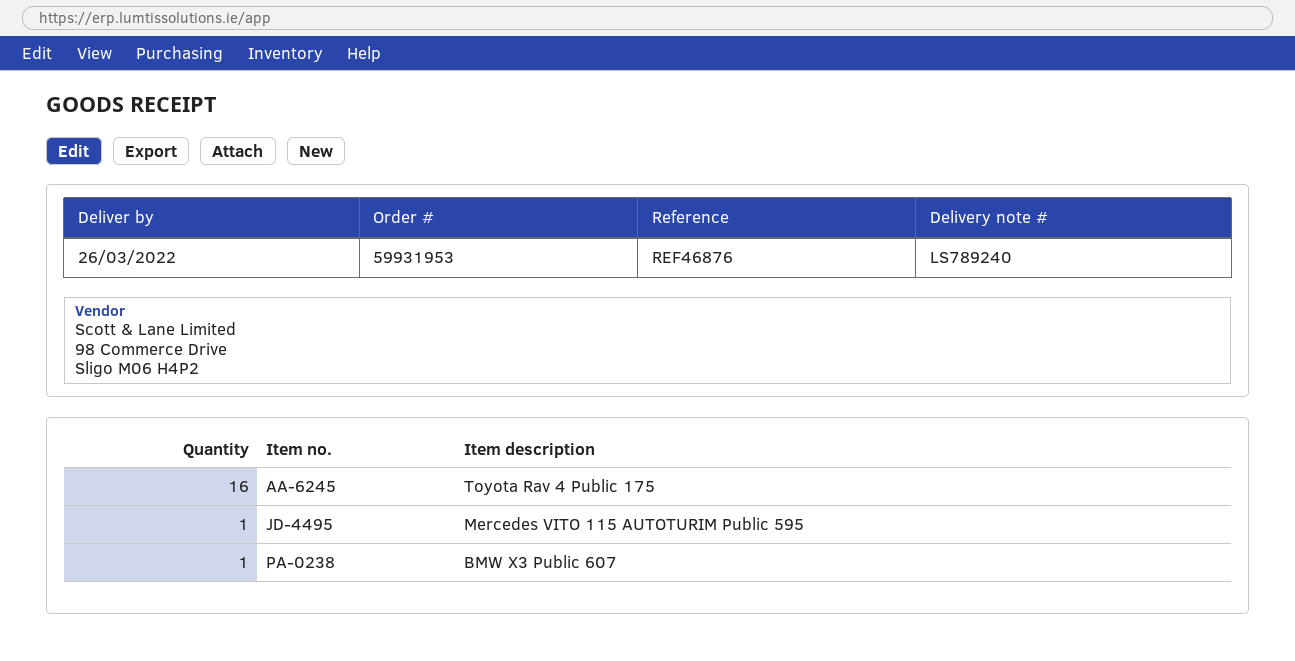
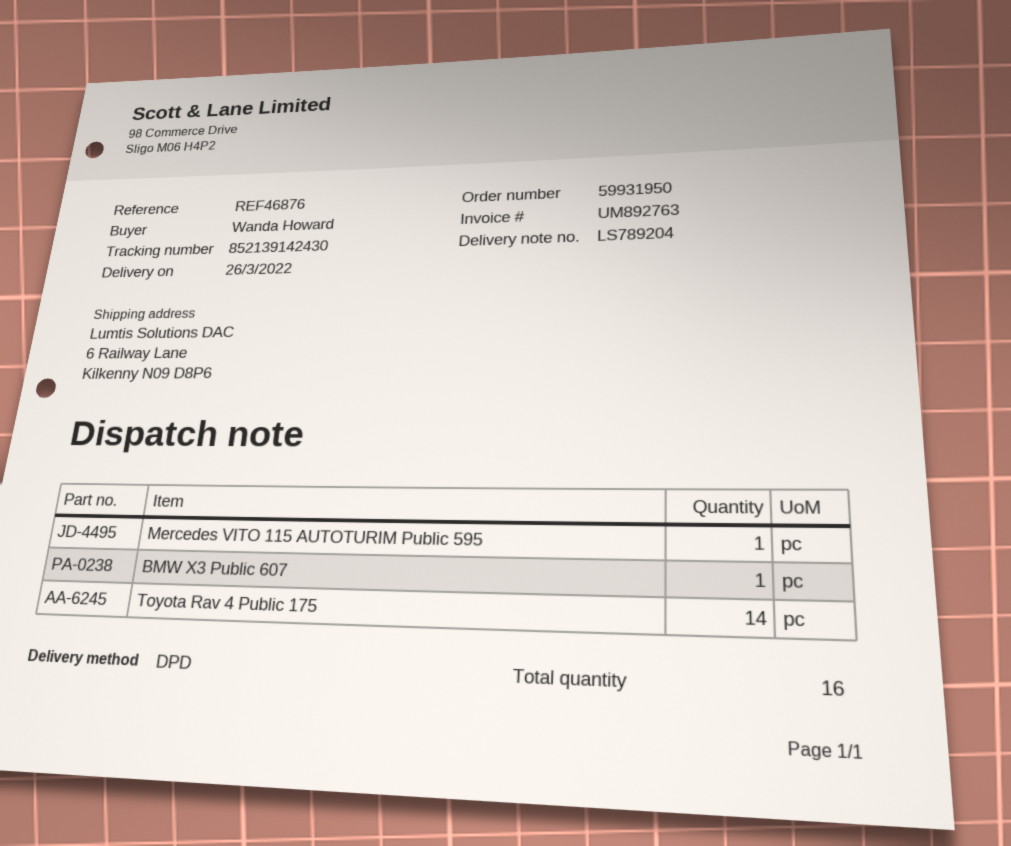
order number: 59931953 -> 59931950
delivery note number: LS789240 -> LS789204
Toyota Rav 4 Public 175: 16 -> 14

